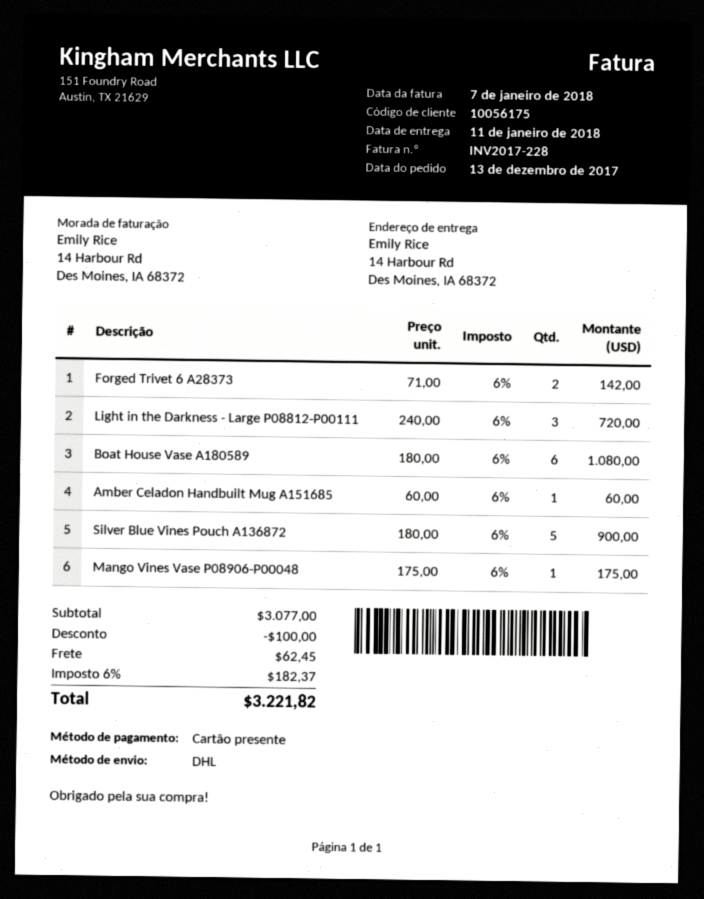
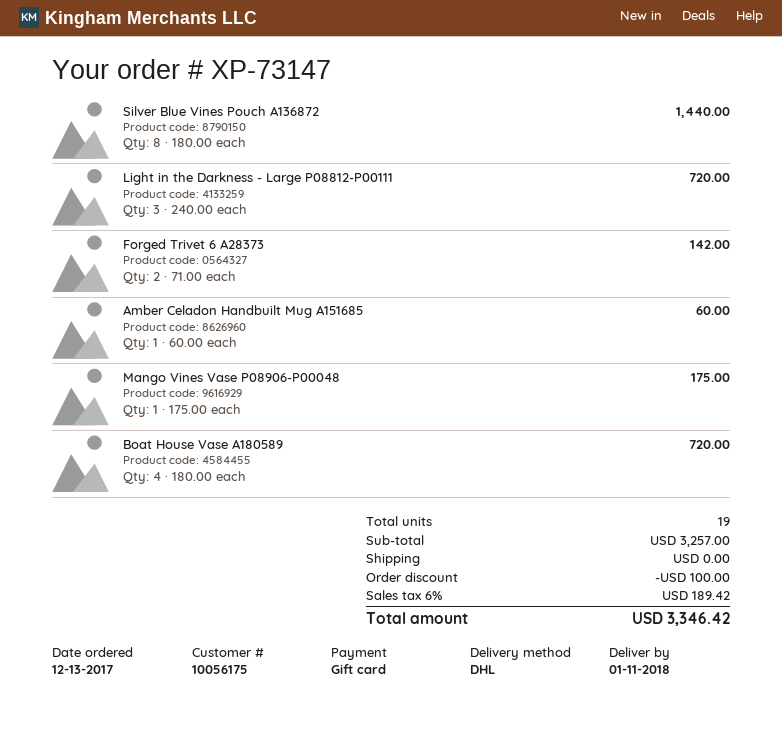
Boat House Vase A180589: 6 x 180.00 = 1080.00 -> 4 x 180.00 = 720.00
Silver Blue Vines Pouch A136872: 5 x 180.00 = 900.00 -> 8 x 180.00 = 1440.00
subtotal: 3077.00 -> 3257.00
shipping: 62.45 -> 0.00
tax: 6% = 182.37 -> 6% = 189.42
total: 3221.82 -> 3346.42

